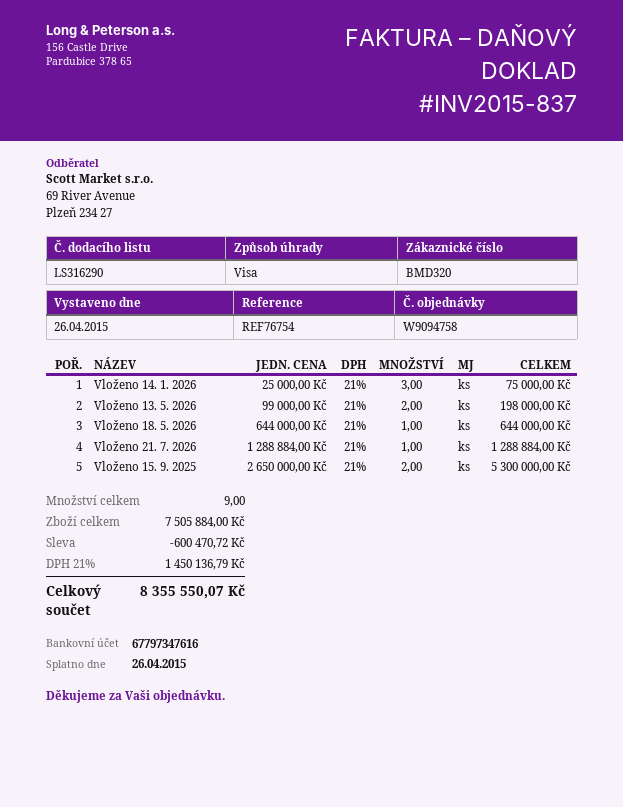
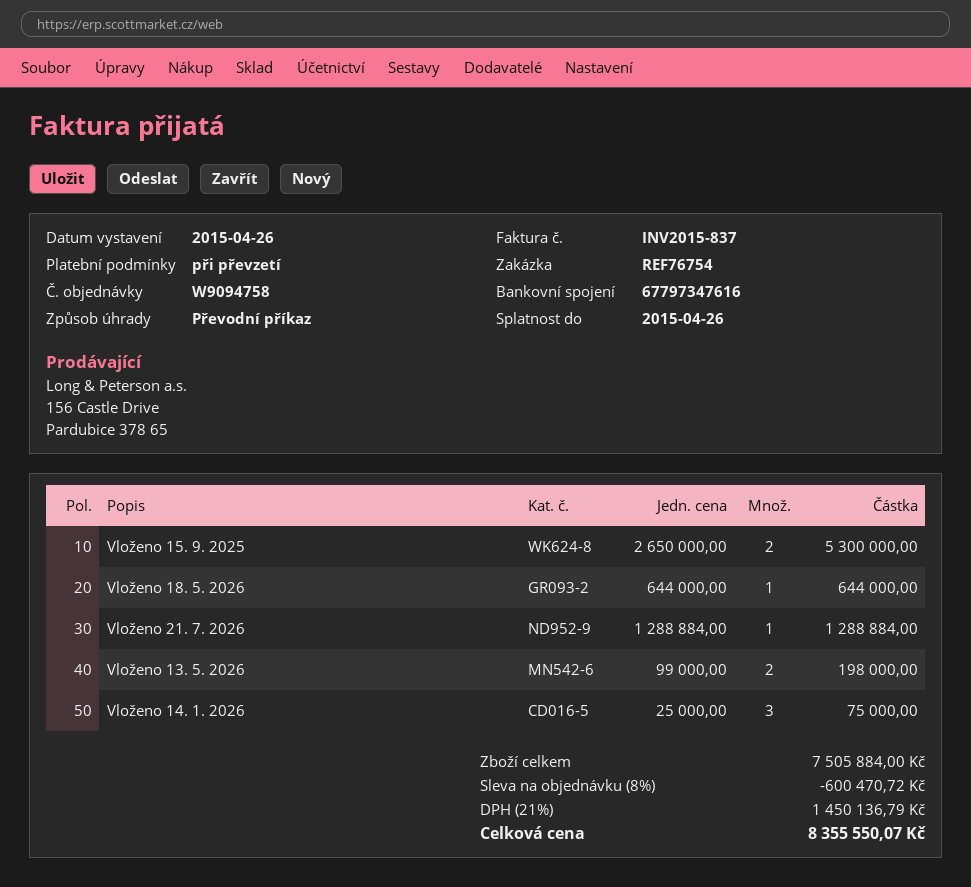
payment method: Visa -> bank transfer

